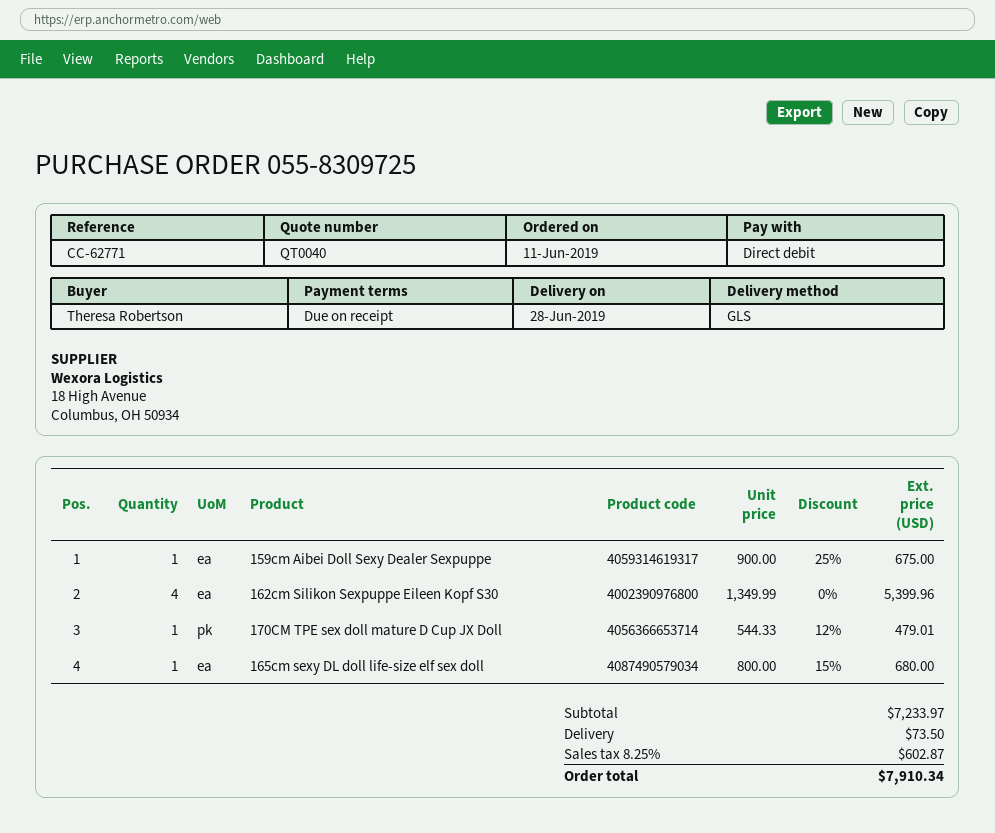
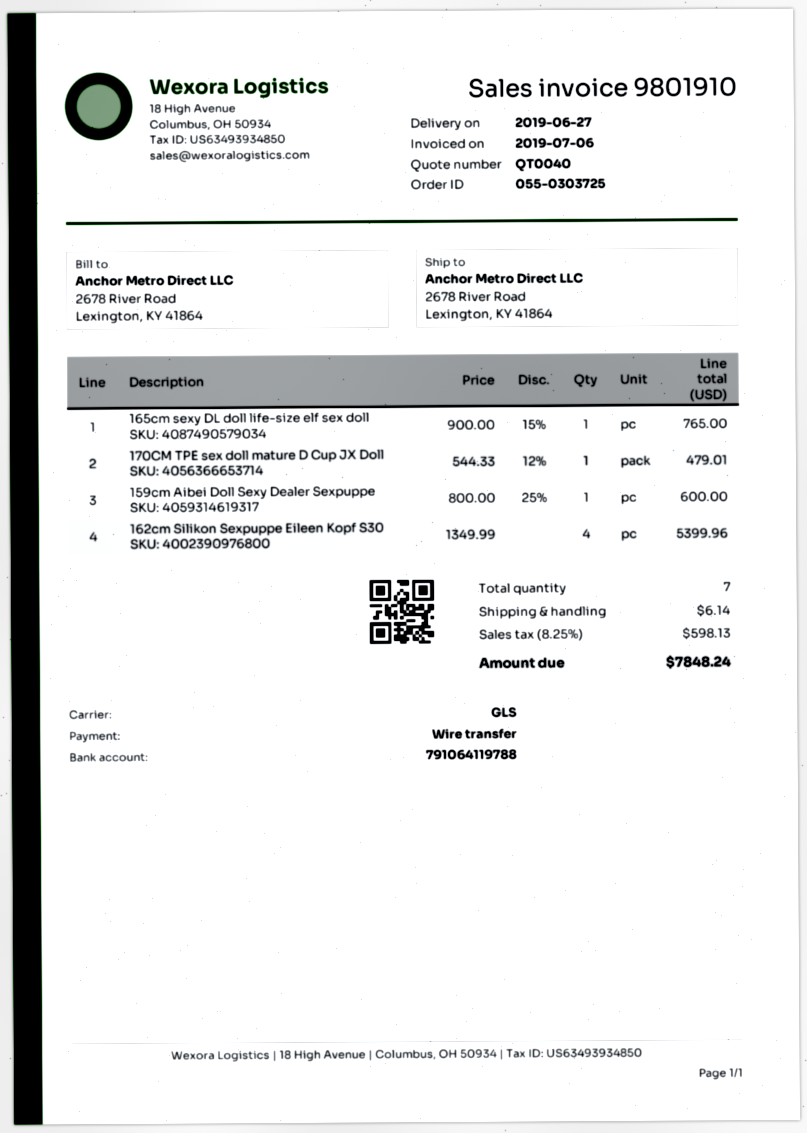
order number: 055-8309725 -> 055-0303725
delivery date: 2019-06-28 -> 2019-06-27
payment method: direct debit -> bank transfer
159cm Aibei Doll Sexy Dealer Sexpuppe: 1 x 900.00 - 25% = 675.00 -> 1 x 800.00 - 25% = 600.00
165cm sexy DL doll life-size elf sex doll: 1 x 800.00 - 15% = 680.00 -> 1 x 900.00 - 15% = 765.00
shipping: 73.50 -> 6.14
tax: 8.25% = 602.87 -> 8.25% = 598.13
total: 7910.34 -> 7848.24

